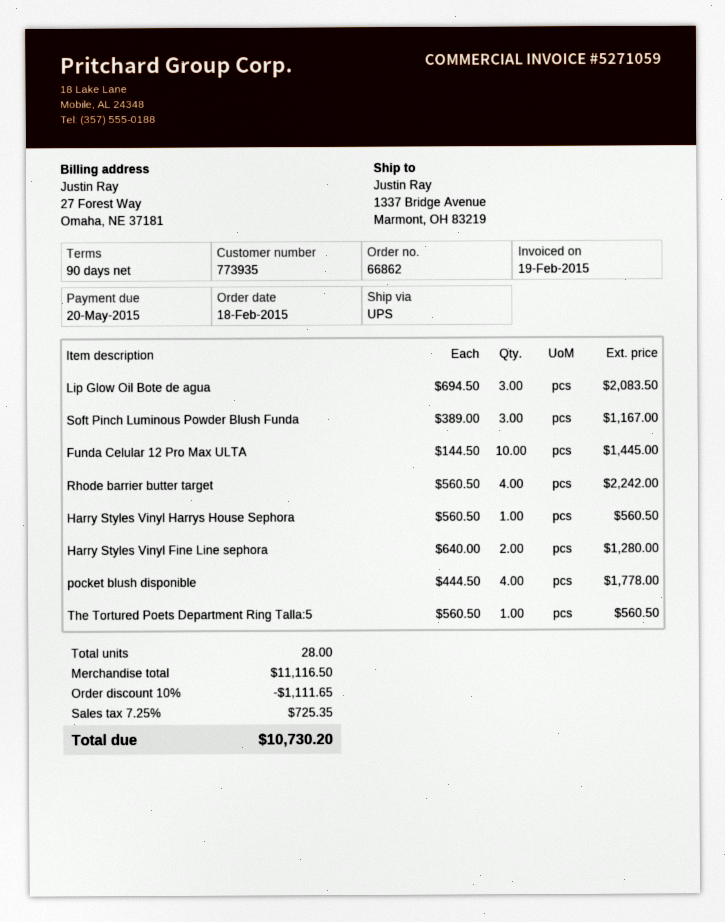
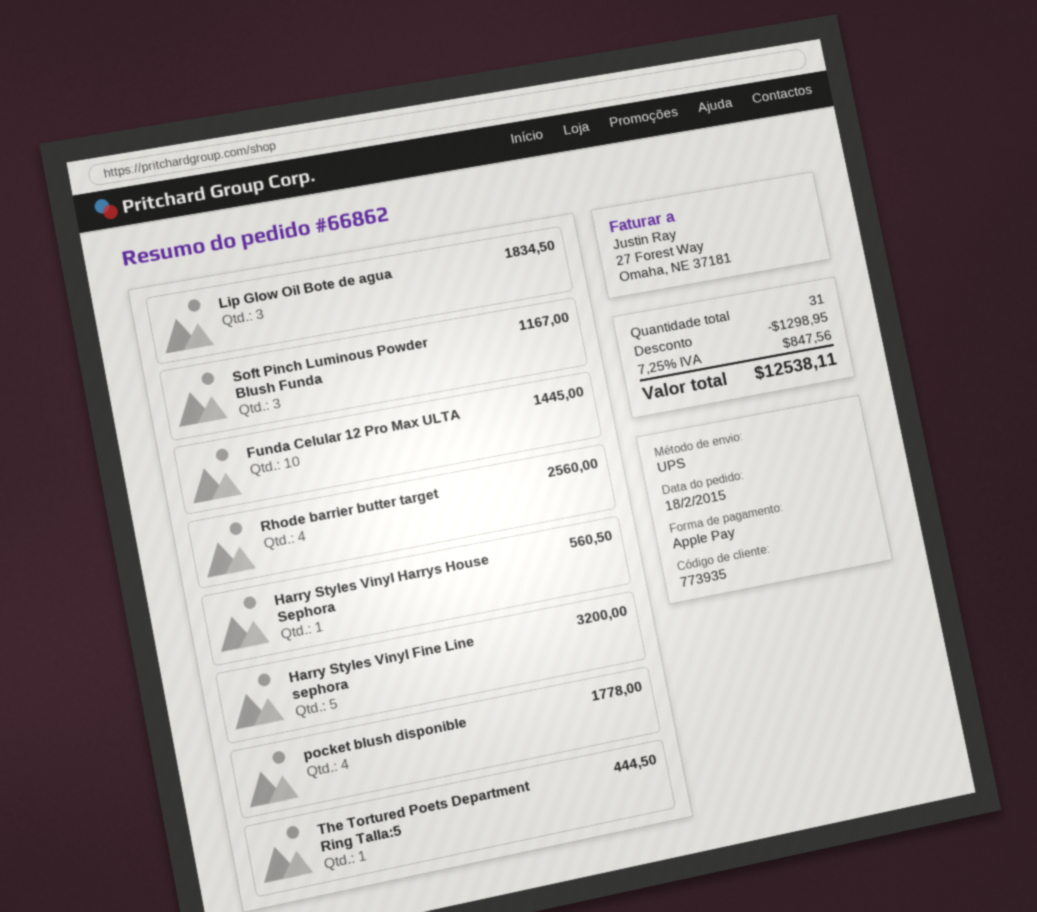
Lip Glow Oil Bote de agua: 3 for 2083.50 -> 3 for 1834.50
Rhode barrier butter target: 4 for 2242.00 -> 4 for 2560.00
Harry Styles Vinyl Fine Line sephora: 2 for 1280.00 -> 5 for 3200.00
The Tortured Poets Department Ring Talla:5: 1 for 560.50 -> 1 for 444.50
total quantity: 28 -> 31
discount: 1111.65 -> 1298.95
tax: 7.25% = 725.35 -> 7.25% = 847.56
total: 10730.20 -> 12538.11

